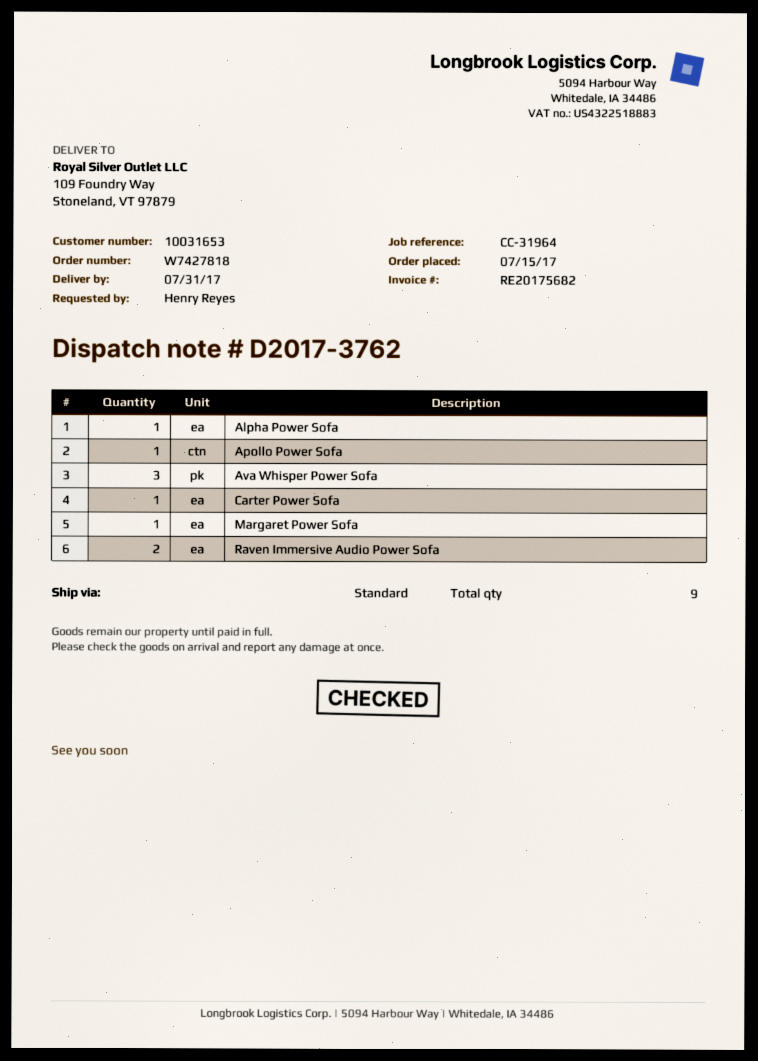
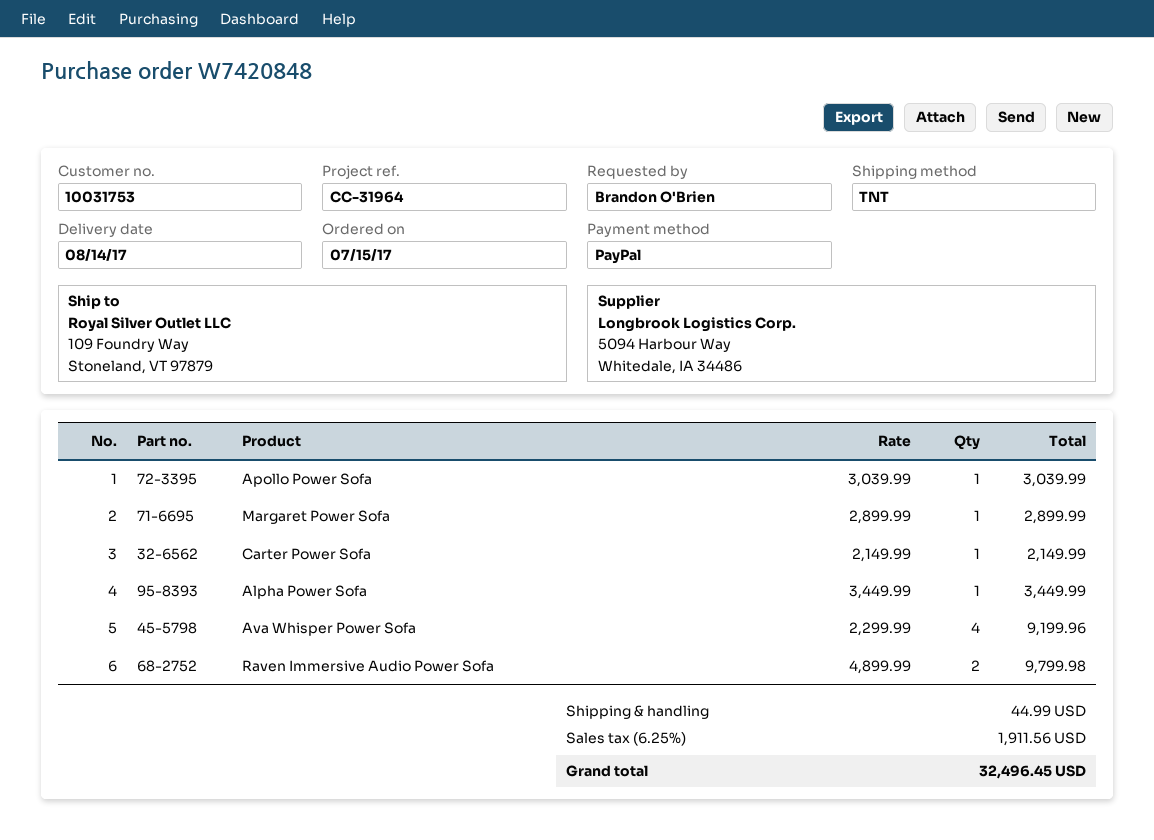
order number: W7427818 -> W7420848
delivery date: 2017-07-31 -> 2017-08-14
customer number: 10031653 -> 10031753
ordered by: Henry Reyes -> Brandon O'Brien
shipping method: standard -> TNT
Ava Whisper Power Sofa: 3 -> 4

